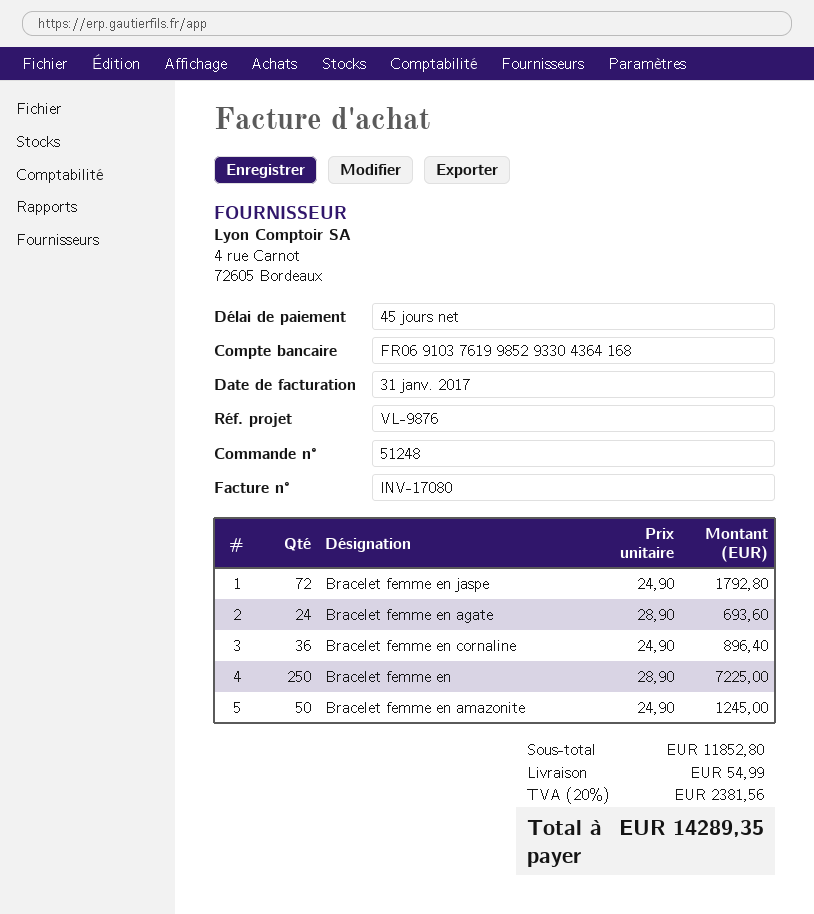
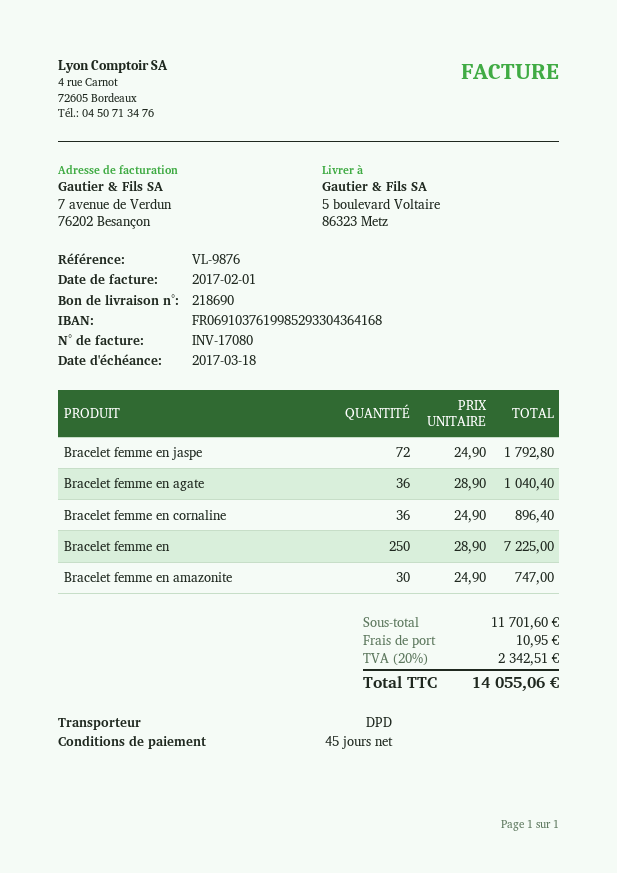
invoice date: 2017-01-31 -> 2017-02-01
Bracelet femme en agate: 24 x 28.90 = 693.60 -> 36 x 28.90 = 1040.40
Bracelet femme en amazonite: 50 x 24.90 = 1245.00 -> 30 x 24.90 = 747.00
subtotal: 11852.80 -> 11701.60
shipping: 54.99 -> 10.95
tax: 20% = 2381.56 -> 20% = 2342.51
total: 14289.35 -> 14055.06

